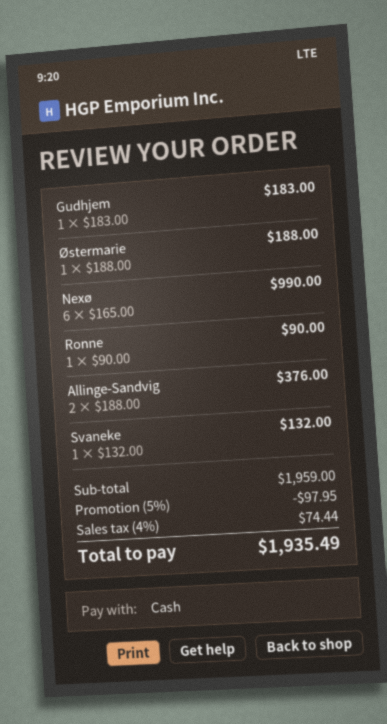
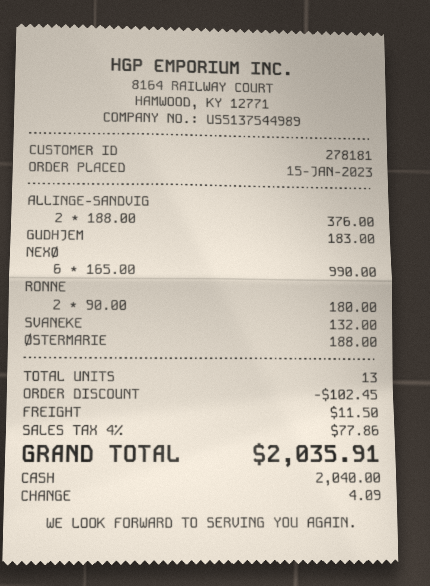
Ronne: 1 x 90.00 = 90.00 -> 2 x 90.00 = 180.00
discount: 97.95 -> 102.45
shipping: none -> 11.50
tax: 4% = 74.44 -> 4% = 77.86
total: 1935.49 -> 2035.91

